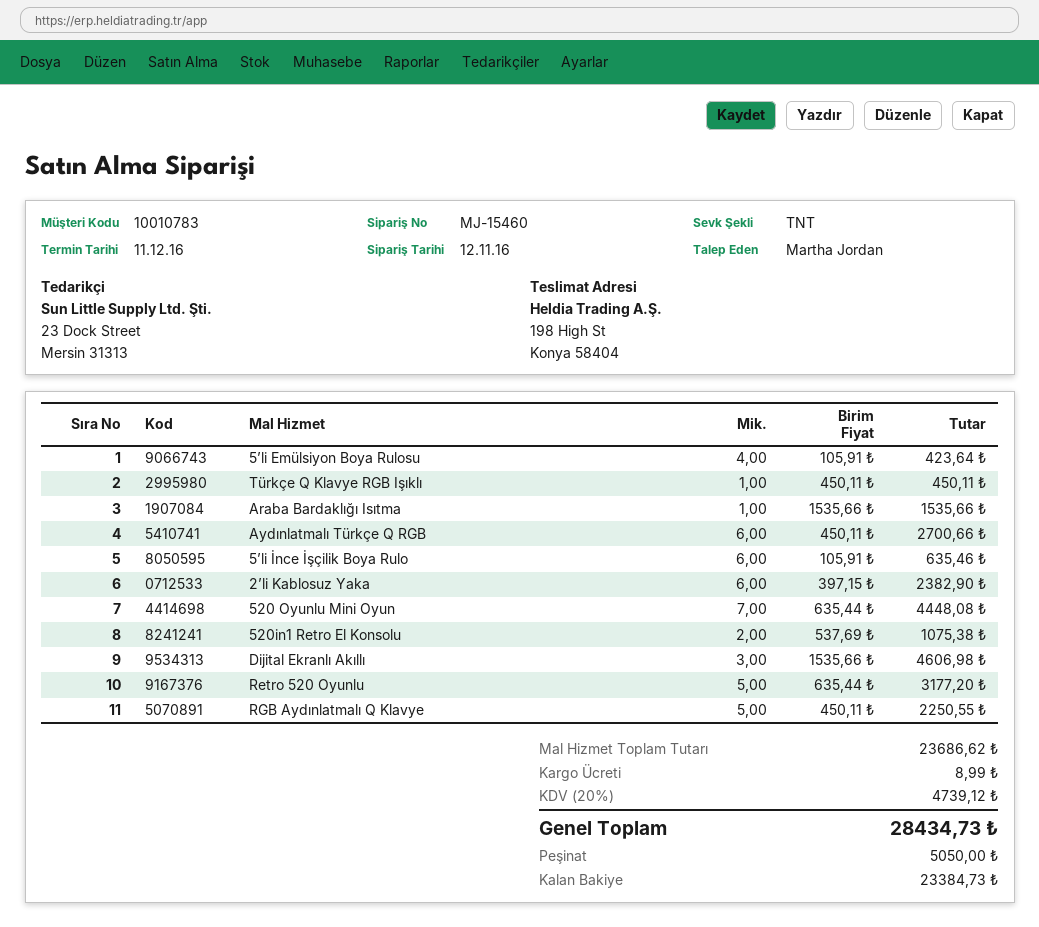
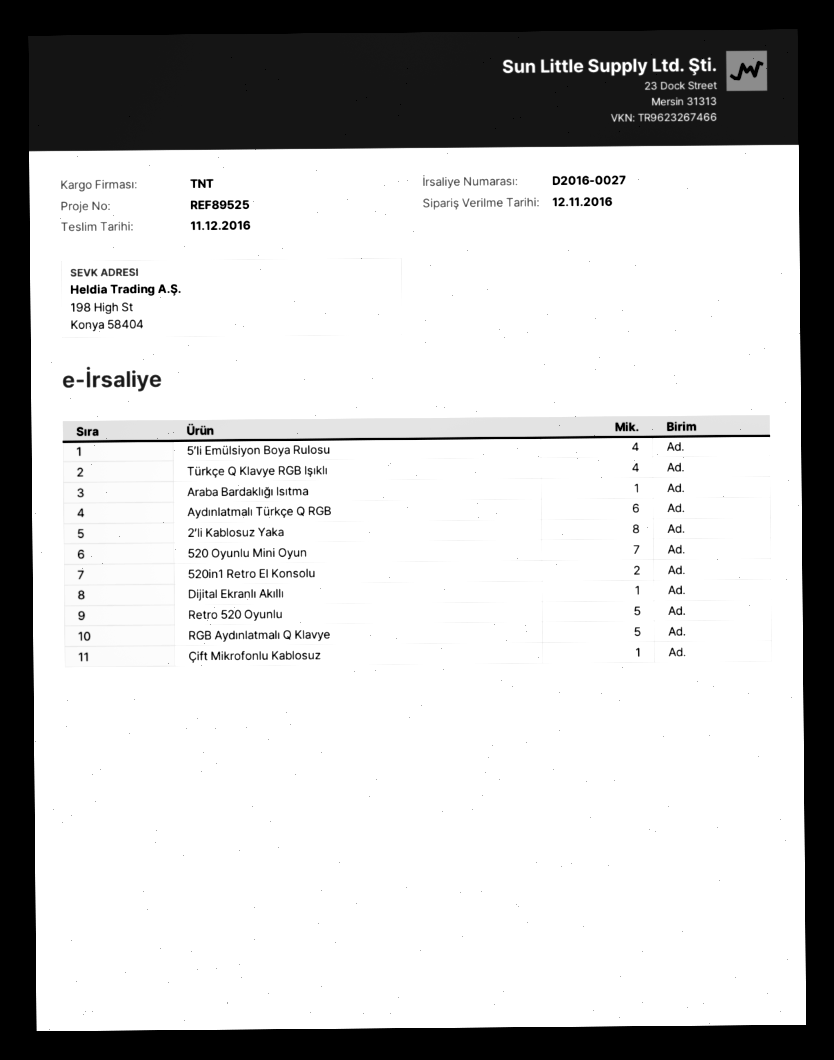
Türkçe Q Klavye RGB Işıklı: 1 -> 4
5’li İnce İşçilik Boya Rulo: 6 -> none
2’li Kablosuz Yaka: 6 -> 8
Dijital Ekranlı Akıllı: 3 -> 1
Çift Mikrofonlu Kablosuz: none -> 1

